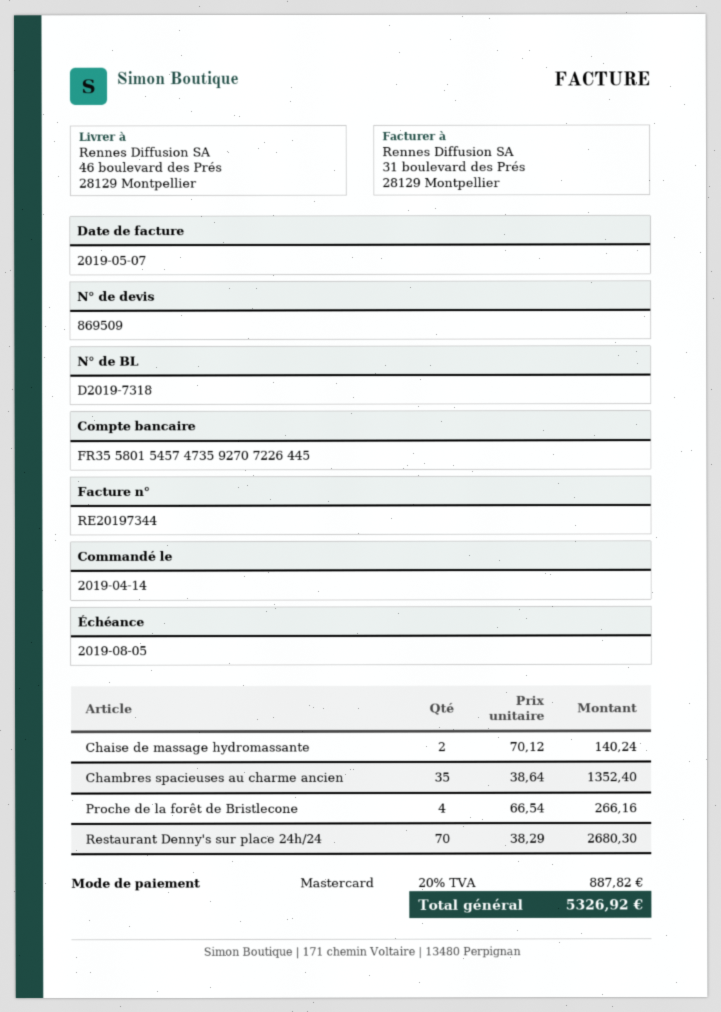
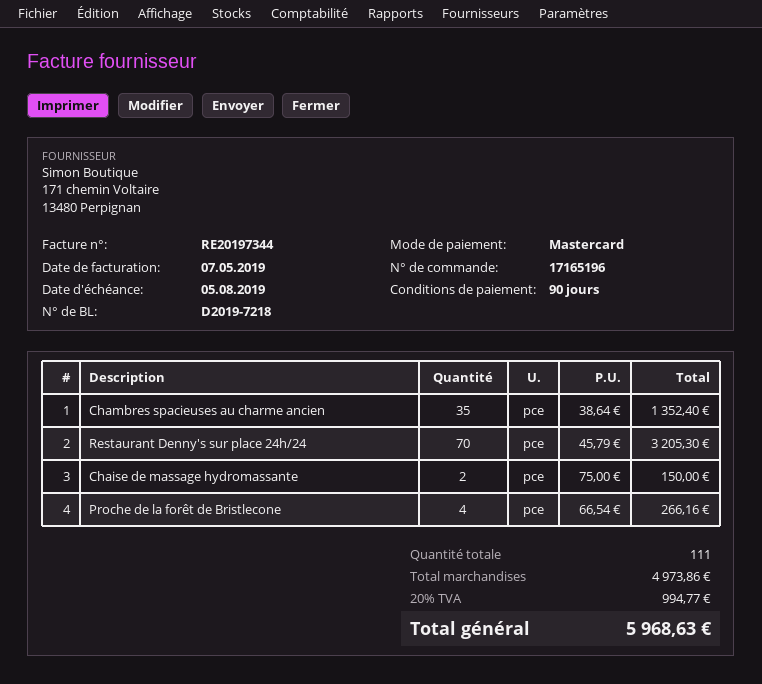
delivery note number: D2019-7318 -> D2019-7218
Chaise de massage hydromassante: 2 x 70.12 = 140.24 -> 2 x 75.00 = 150.00
Restaurant Denny's sur place 24h/24: 70 x 38.29 = 2680.30 -> 70 x 45.79 = 3205.30
tax: 20% = 887.82 -> 20% = 994.77
total: 5326.92 -> 5968.63

